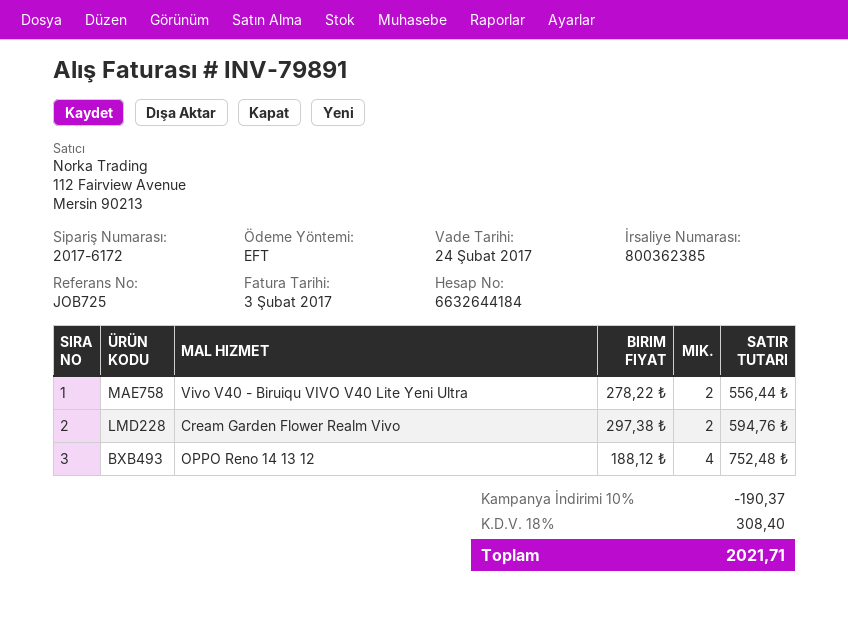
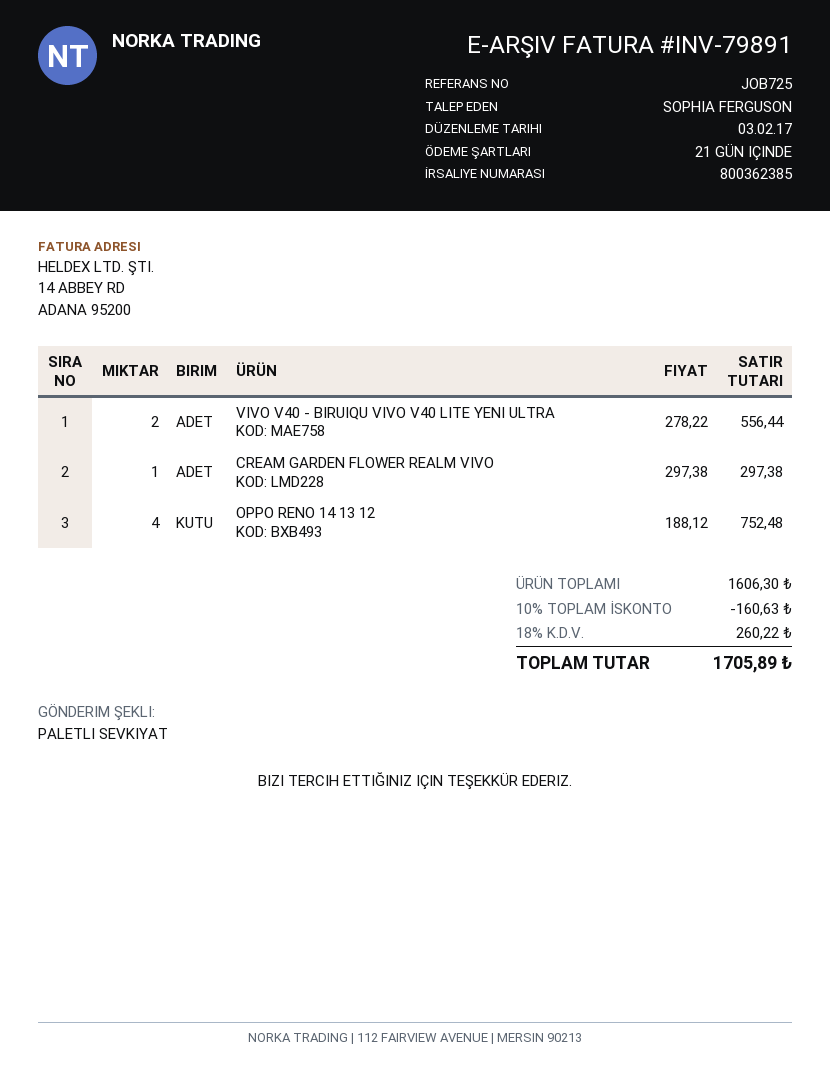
Cream Garden Flower Realm Vivo: 2 x 297.38 = 594.76 -> 1 x 297.38 = 297.38
discount: 10% = 190.37 -> 10% = 160.63
tax: 18% = 308.40 -> 18% = 260.22
total: 2021.71 -> 1705.89

